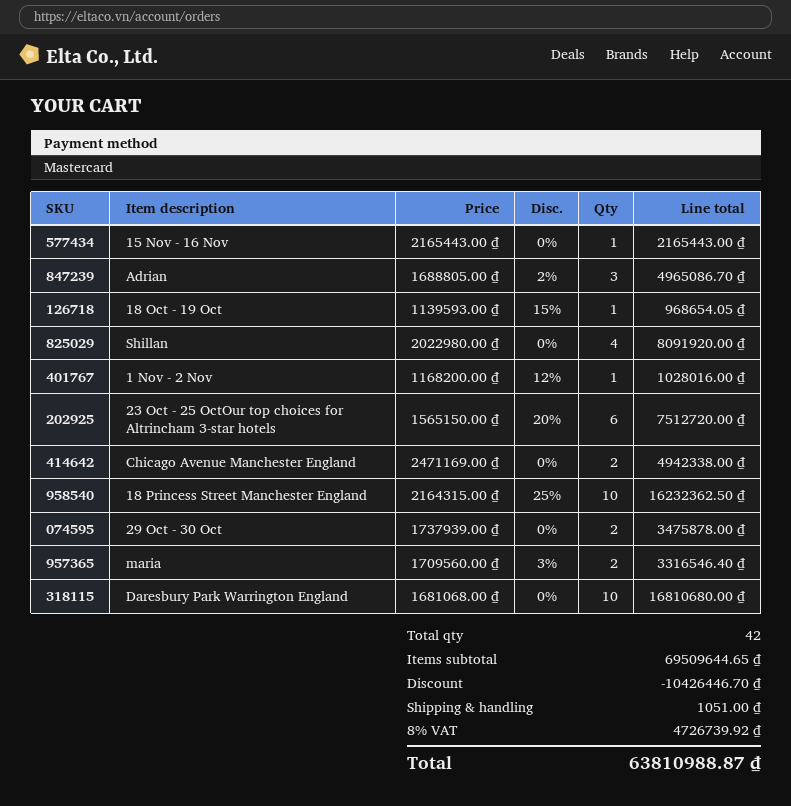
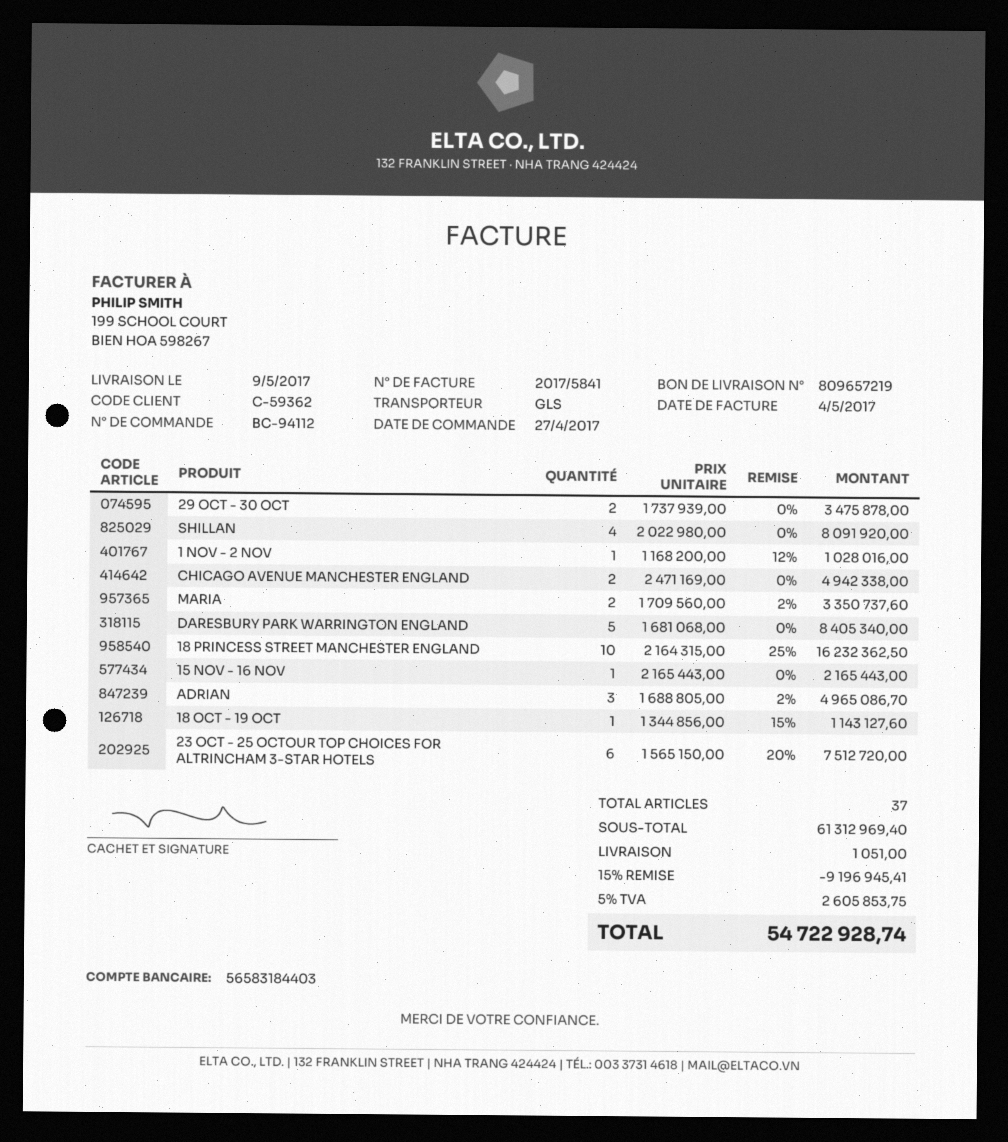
18 Oct - 19 Oct: 1 x 1139593.00 - 15% = 968654.05 -> 1 x 1344856.00 - 15% = 1143127.60
maria: 2 x 1709560.00 - 3% = 3316546.40 -> 2 x 1709560.00 - 2% = 3350737.60
Daresbury Park Warrington England: 10 x 1681068.00 = 16810680.00 -> 5 x 1681068.00 = 8405340.00
total quantity: 42 -> 37
subtotal: 69509644.65 -> 61312969.40
discount: 10426446.70 -> 9196945.41
tax: 8% = 4726739.92 -> 5% = 2605853.75
total: 63810988.87 -> 54722928.74

